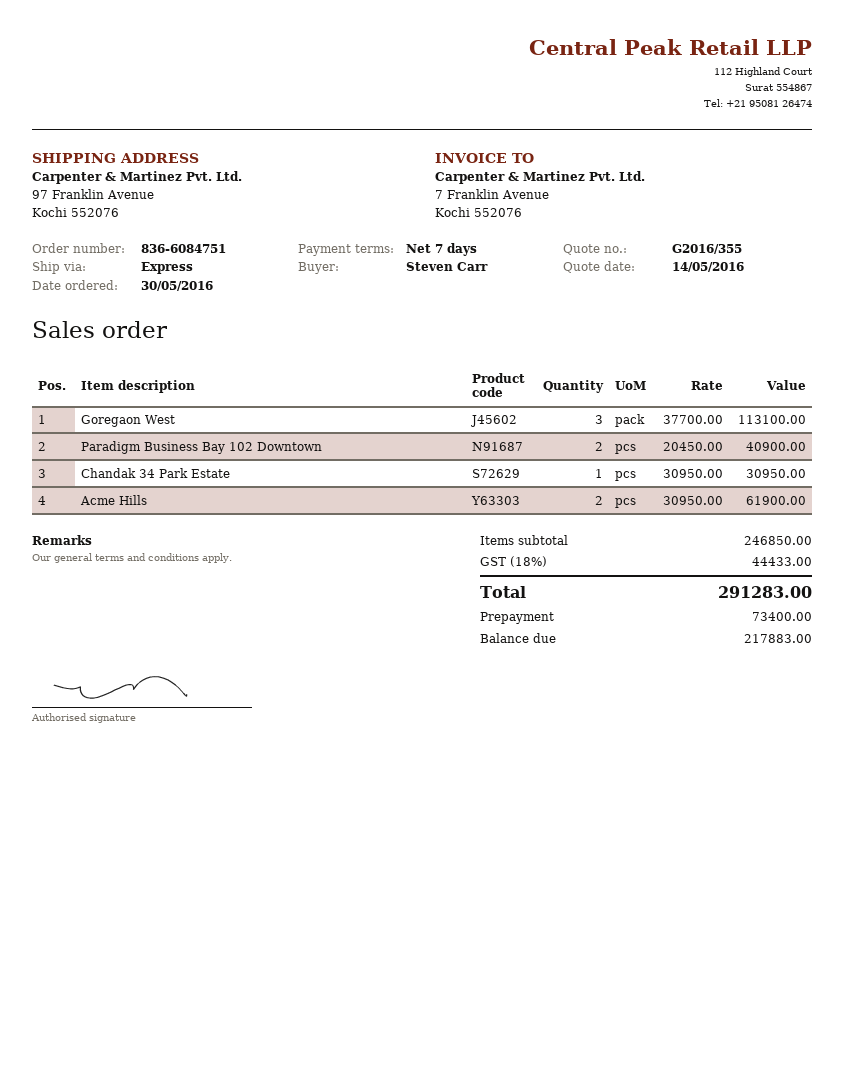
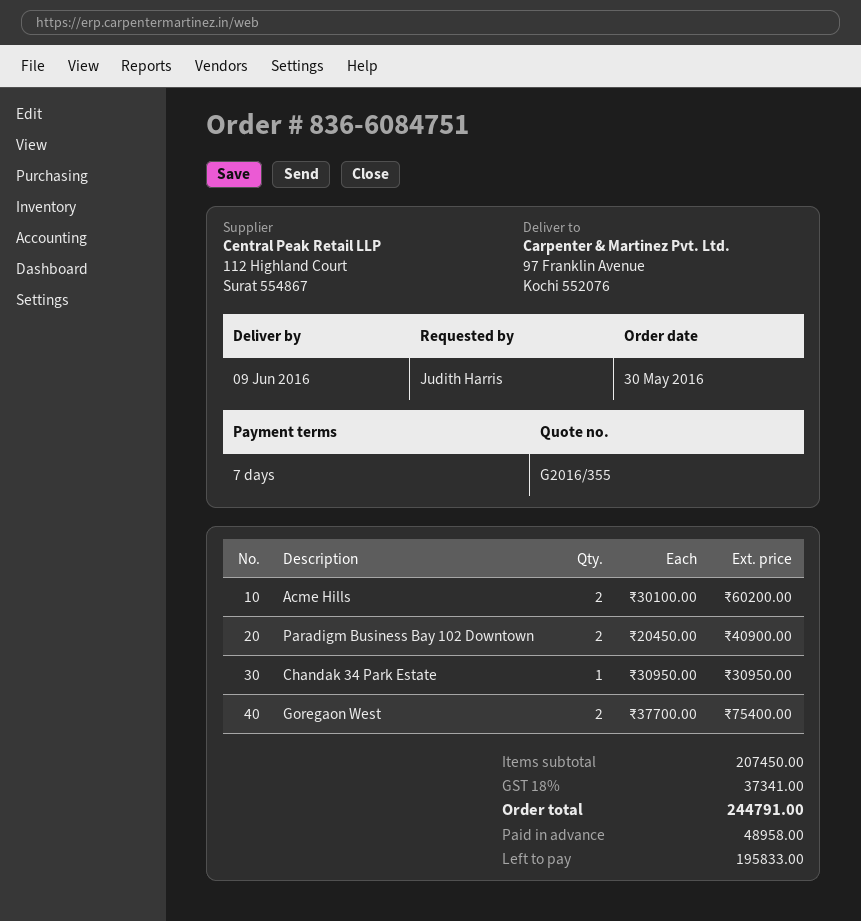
ordered by: Steven Carr -> Judith Harris
Goregaon West: 3 x 37700.00 = 113100.00 -> 2 x 37700.00 = 75400.00
Acme Hills: 2 x 30950.00 = 61900.00 -> 2 x 30100.00 = 60200.00
subtotal: 246850.00 -> 207450.00
tax: 18% = 44433.00 -> 18% = 37341.00
total: 291283.00 -> 244791.00
deposit: 73400.00 -> 48958.00
balance: 217883.00 -> 195833.00

